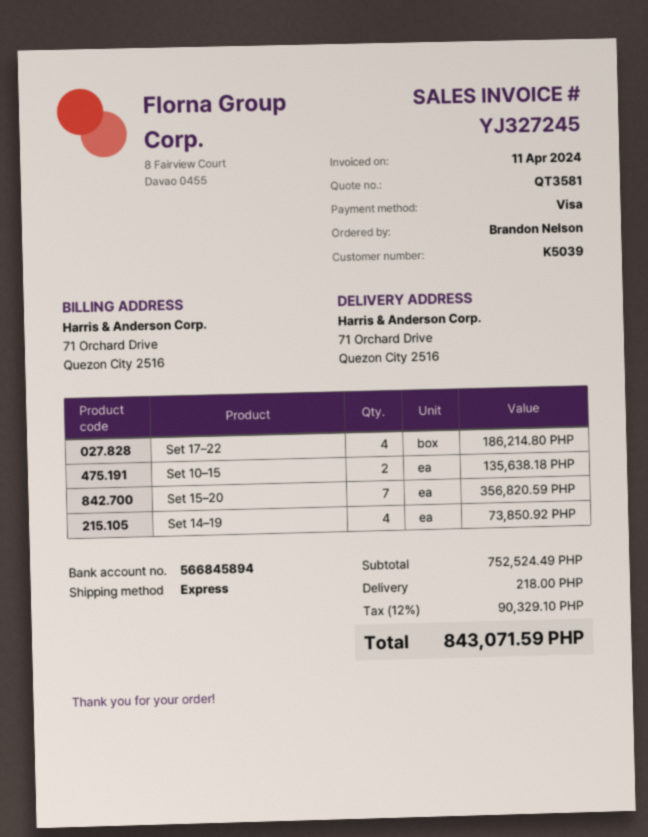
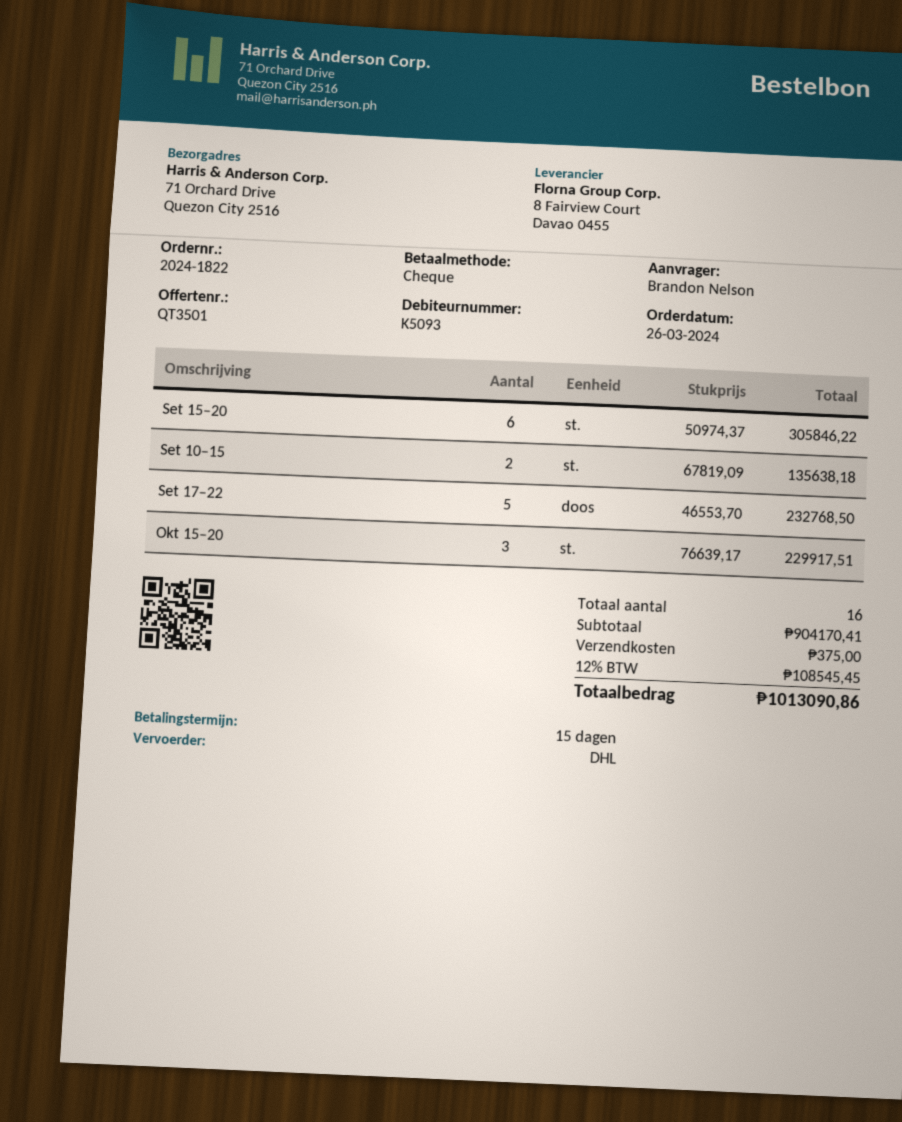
quote number: QT3581 -> QT3501
customer number: K5039 -> K5093
payment method: Visa -> cheque
shipping method: express -> DHL
Set 17–22: 4 for 186214.80 -> 5 for 232768.50
Set 15–20: 7 for 356820.59 -> 6 for 305846.22
Set 14–19: 4 for 73850.92 -> none
Okt 15–20: none -> 3 for 229917.51
subtotal: 752524.49 -> 904170.41
shipping: 218.00 -> 375.00
tax: 12% = 90329.10 -> 12% = 108545.45
total: 843071.59 -> 1013090.86

